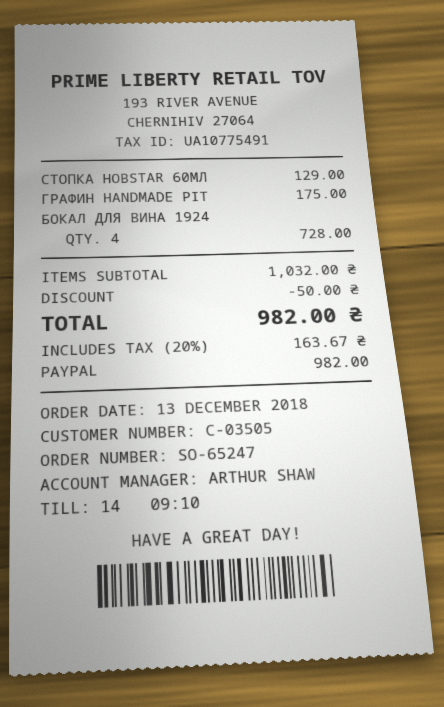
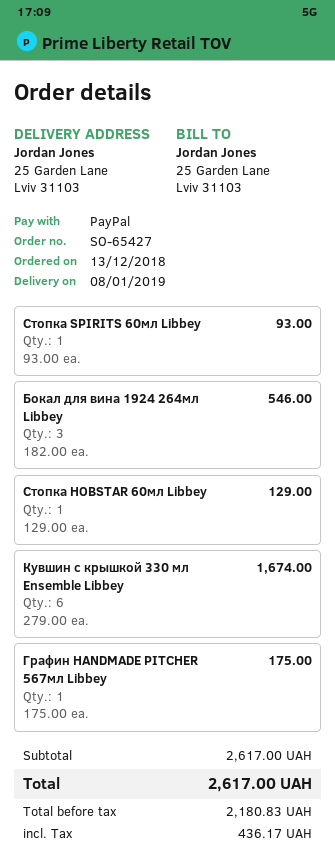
order number: SO-65247 -> SO-65427
БОКАЛ ДЛЯ ВИНА 1924: 4 for 728.00 -> 3 for 546.00
Стопка SPIRITS 60мл Libbey: none -> 1 for 93.00
Кувшин с крышкой 330 мл Ensemble Libbey: none -> 6 for 1674.00
subtotal: 1032.00 -> 2617.00
discount: 50.00 -> none
tax: 163.67 -> 436.17
total: 982.00 -> 2617.00

